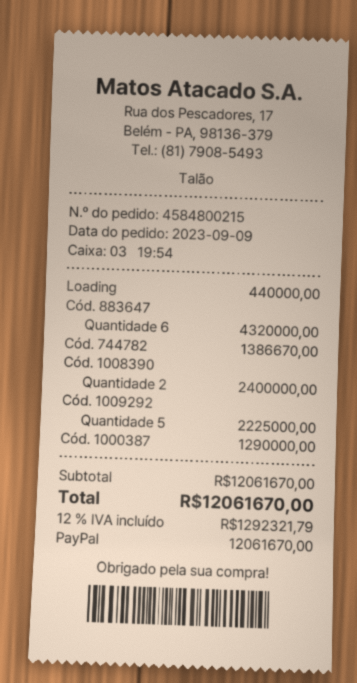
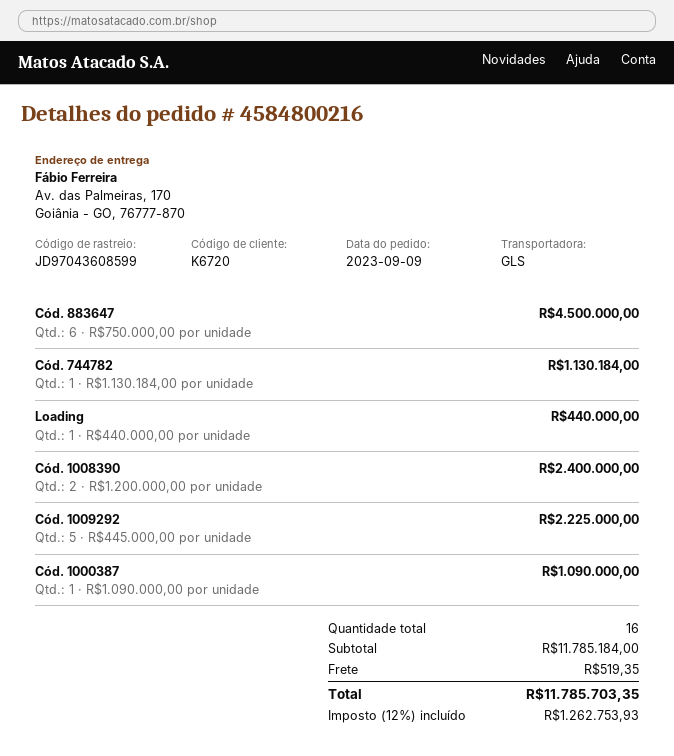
order number: 4584800215 -> 4584800216
Cód. 883647: 6 for 4320000.00 -> 6 for 4500000.00
Cód. 744782: 1 for 1386670.00 -> 1 for 1130184.00
Cód. 1000387: 1 for 1290000.00 -> 1 for 1090000.00
subtotal: 12061670.00 -> 11785184.00
shipping: none -> 519.35
tax: 12% = 1292321.79 -> 12% = 1262753.93
total: 12061670.00 -> 11785703.35

